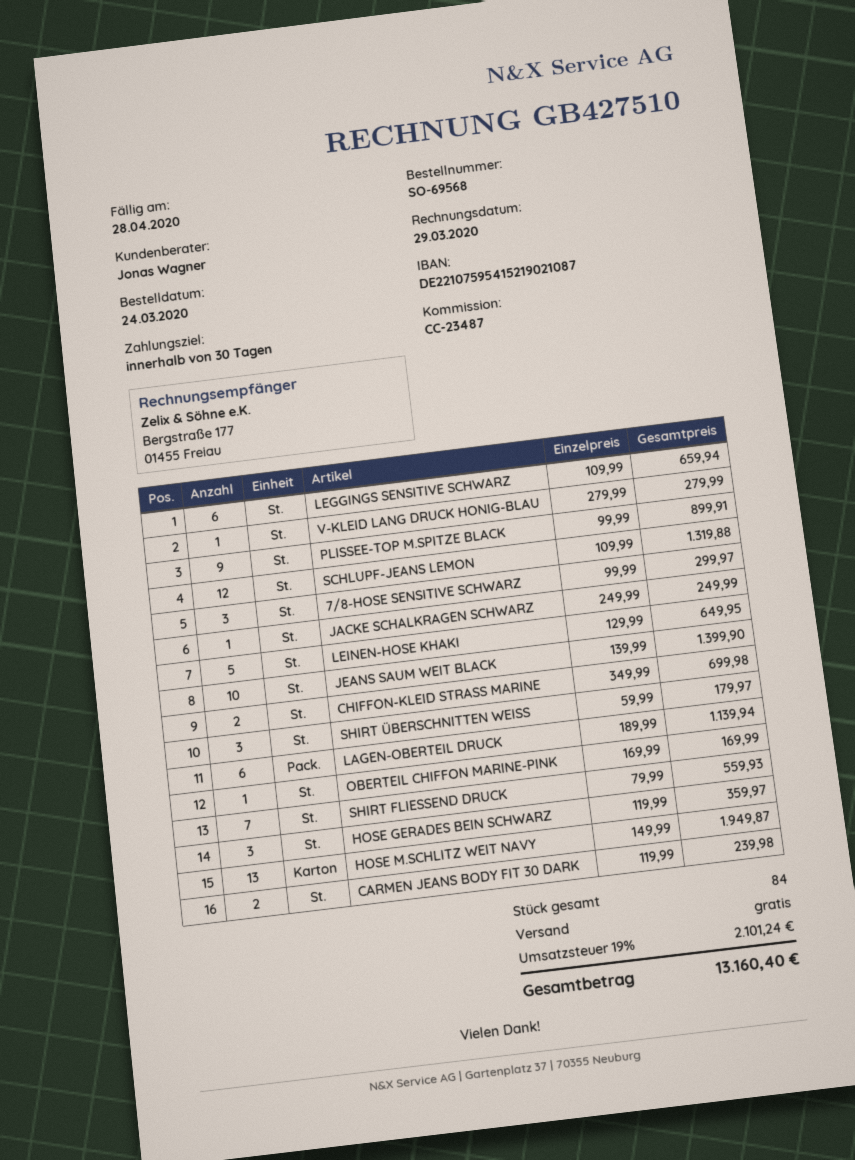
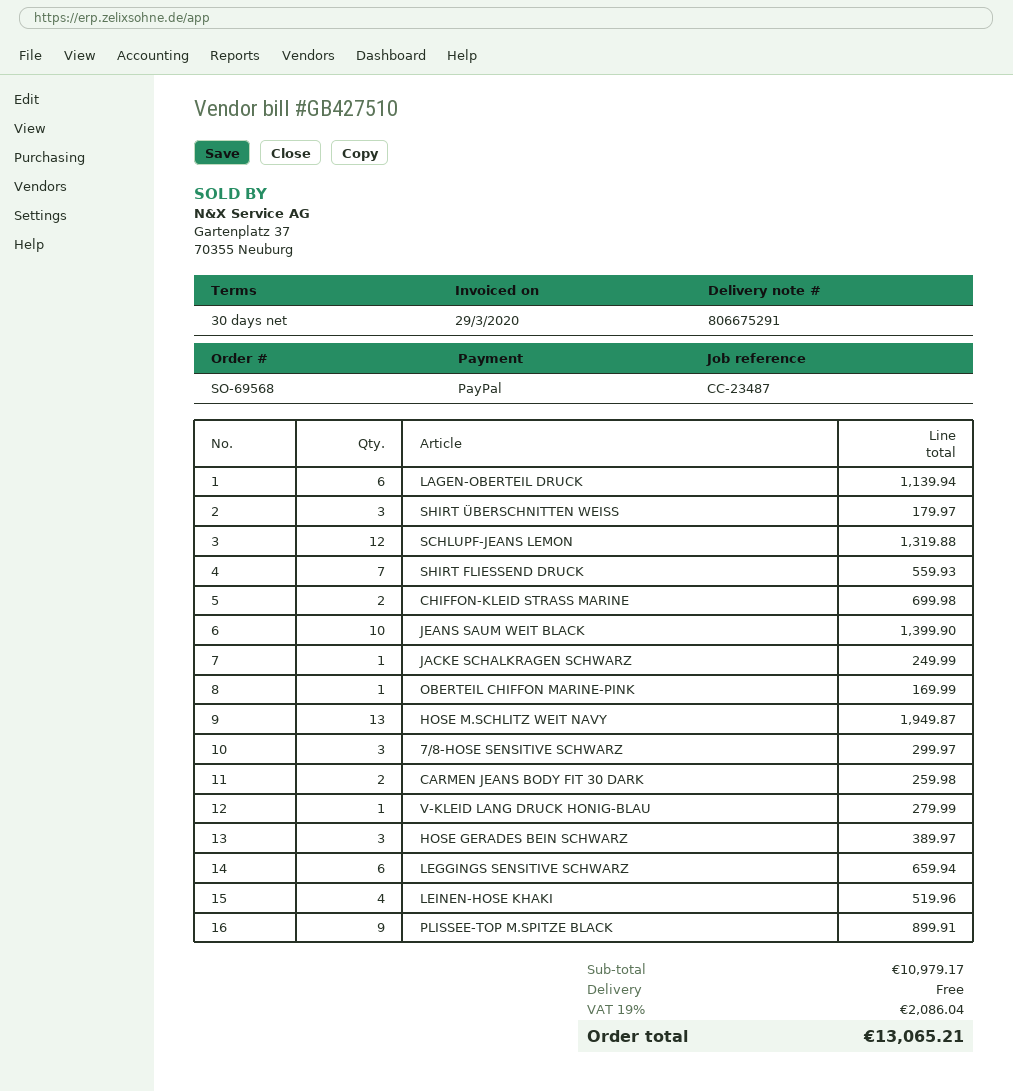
LEINEN-HOSE KHAKI: 5 for 649.95 -> 4 for 519.96
HOSE GERADES BEIN SCHWARZ: 3 for 359.97 -> 3 for 389.97
CARMEN JEANS BODY FIT 30 DARK: 2 for 239.98 -> 2 for 259.98
tax: 19% = 2101.24 -> 19% = 2086.04
total: 13160.40 -> 13065.21

